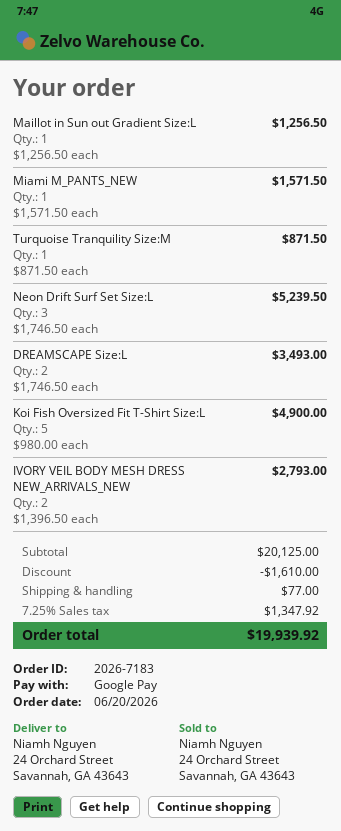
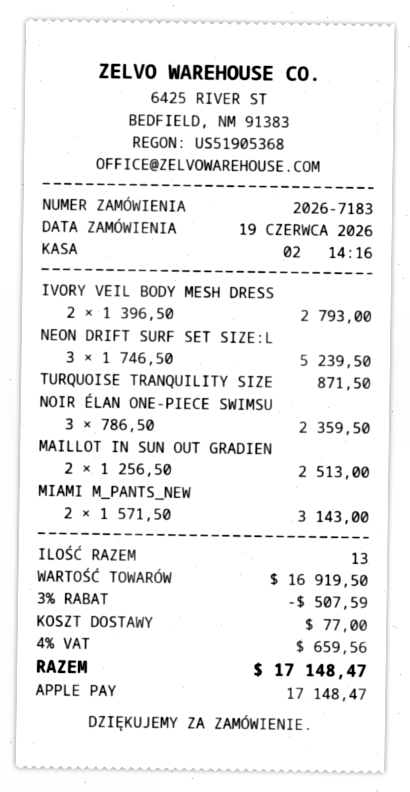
order date: 2026-06-20 -> 2026-06-19
payment method: Google Pay -> Apple Pay
Maillot in Sun out Gradient Size:L: 1 x 1256.50 = 1256.50 -> 2 x 1256.50 = 2513.00
Miami M_PANTS_NEW: 1 x 1571.50 = 1571.50 -> 2 x 1571.50 = 3143.00
DREAMSCAPE Size:L: 2 x 1746.50 = 3493.00 -> none
Koi Fish Oversized Fit T-Shirt Size:L: 5 x 980.00 = 4900.00 -> none
NOIR ÉLAN ONE-PIECE SWIMSU: none -> 3 x 786.50 = 2359.50
subtotal: 20125.00 -> 16919.50
discount: 1610.00 -> 507.59
tax: 7.25% = 1347.92 -> 4% = 659.56
total: 19939.92 -> 17148.47

